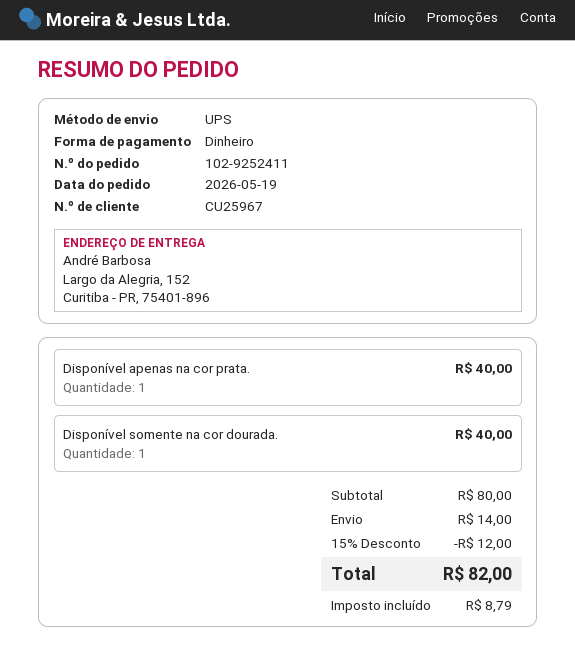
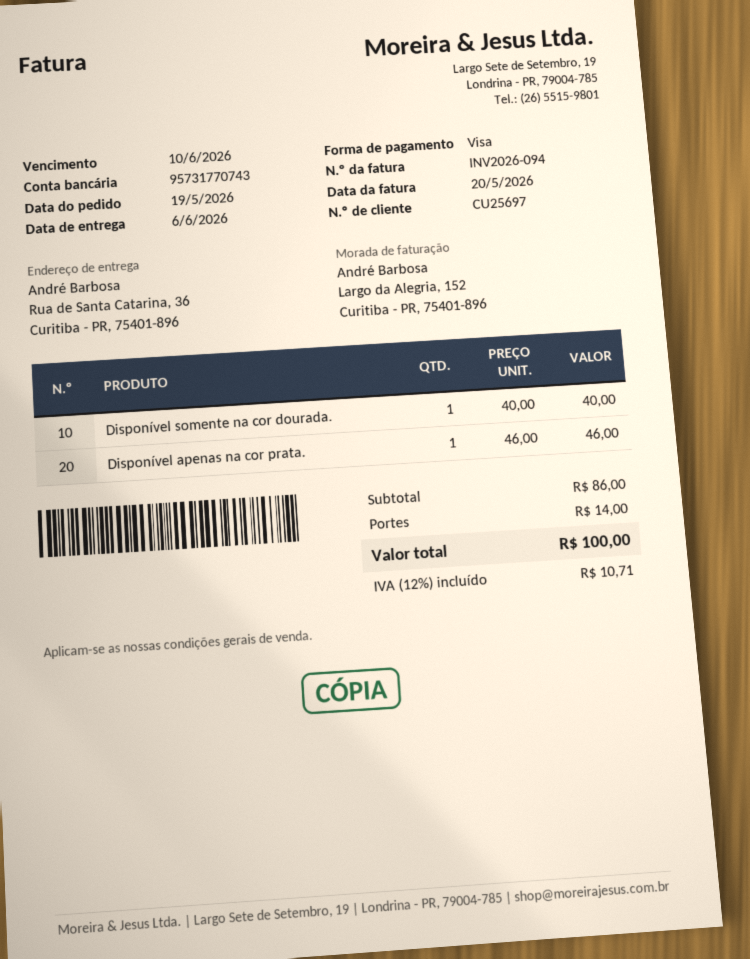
customer number: CU25967 -> CU25697
payment method: cash -> Visa
ship to: Largo da Alegria, 152, Curitiba - PR, 75401-896 -> Rua de Santa Catarina, 36, Curitiba - PR, 75401-896
Disponível apenas na cor prata.: 1 for 40.00 -> 1 for 46.00
subtotal: 80.00 -> 86.00
discount: 15% = 12.00 -> none
tax: 8.79 -> 10.71
total: 82.00 -> 100.00

